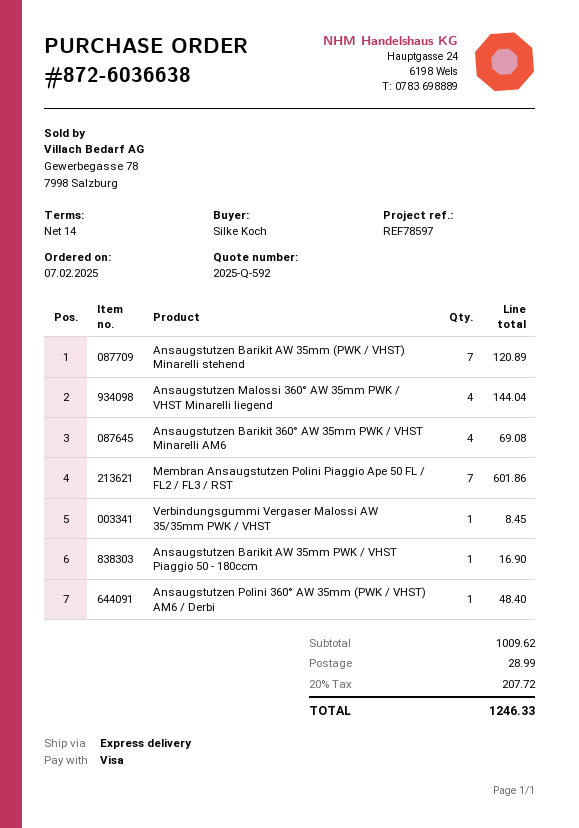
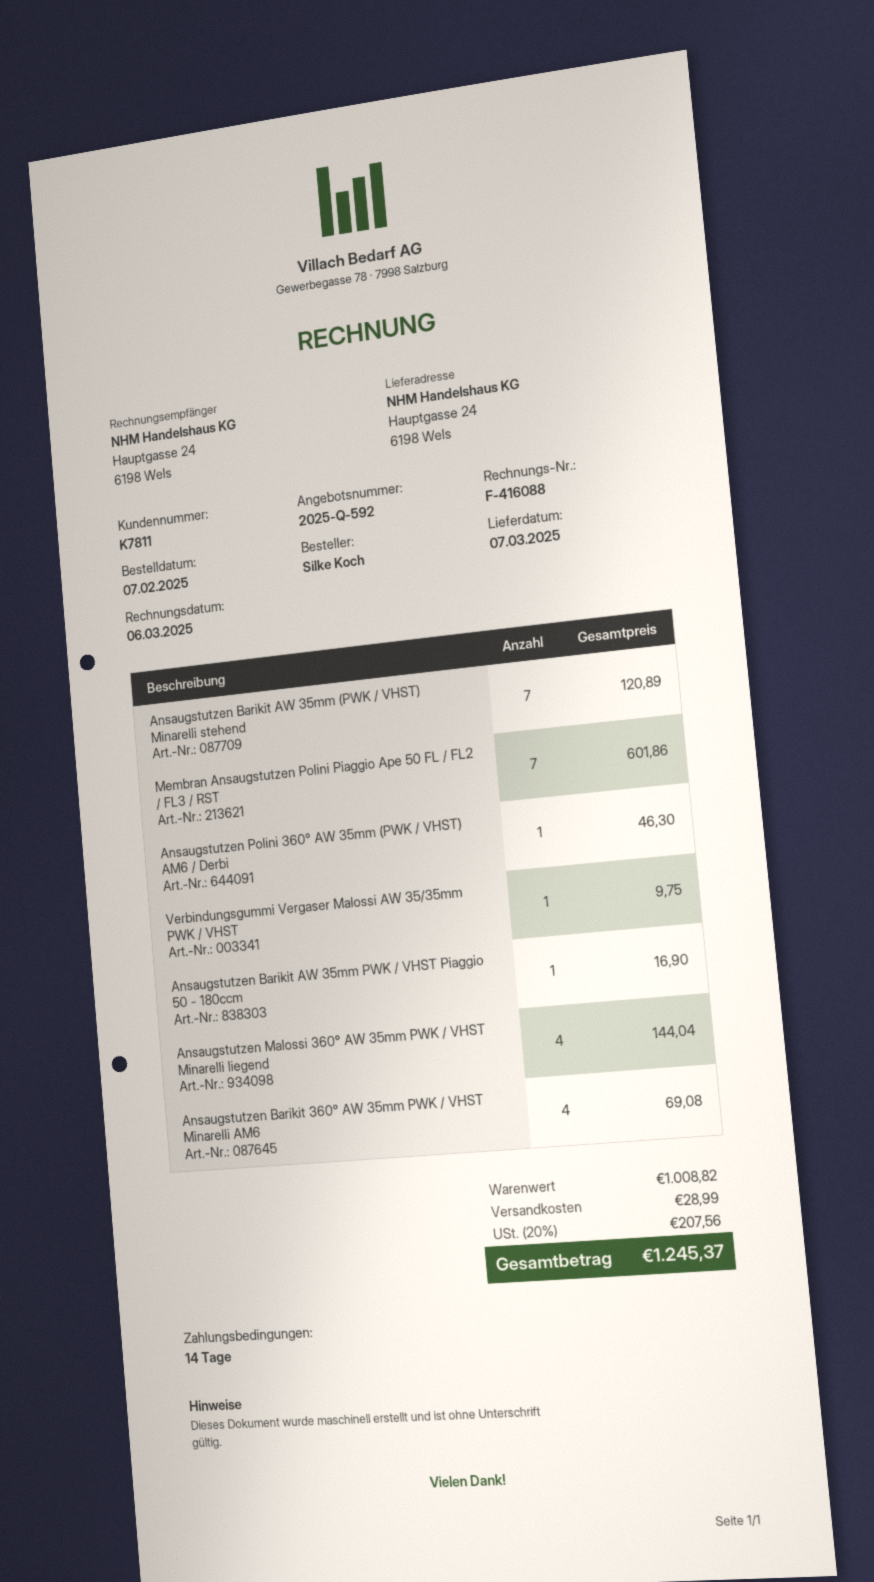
Verbindungsgummi Vergaser Malossi AW 35/35mm PWK / VHST: 1 for 8.45 -> 1 for 9.75
Ansaugstutzen Polini 360° AW 35mm (PWK / VHST) AM6 / Derbi: 1 for 48.40 -> 1 for 46.30
subtotal: 1009.62 -> 1008.82
tax: 20% = 207.72 -> 20% = 207.56
total: 1246.33 -> 1245.37

